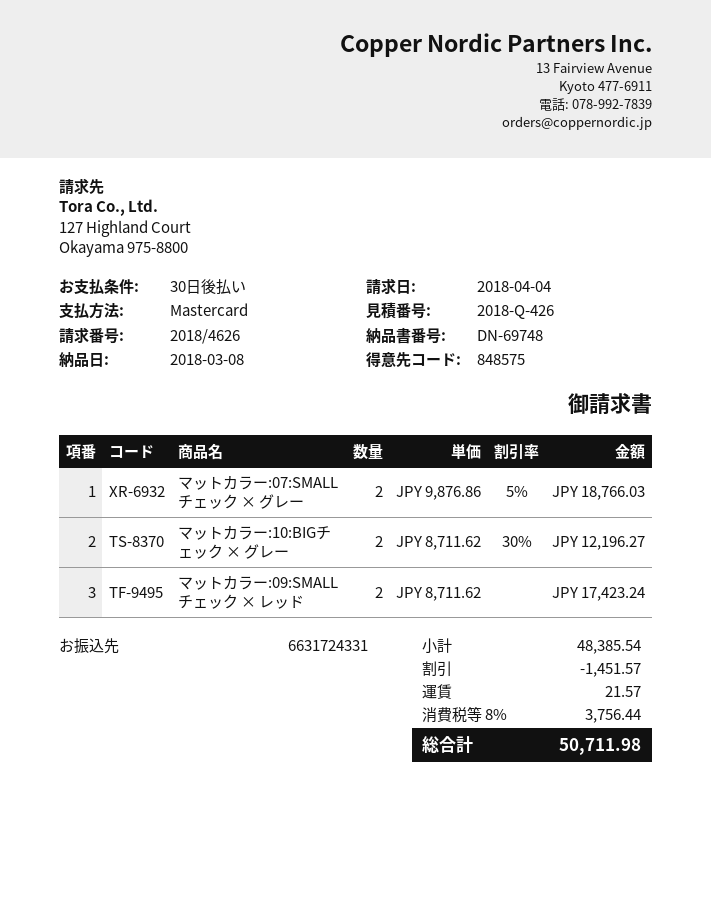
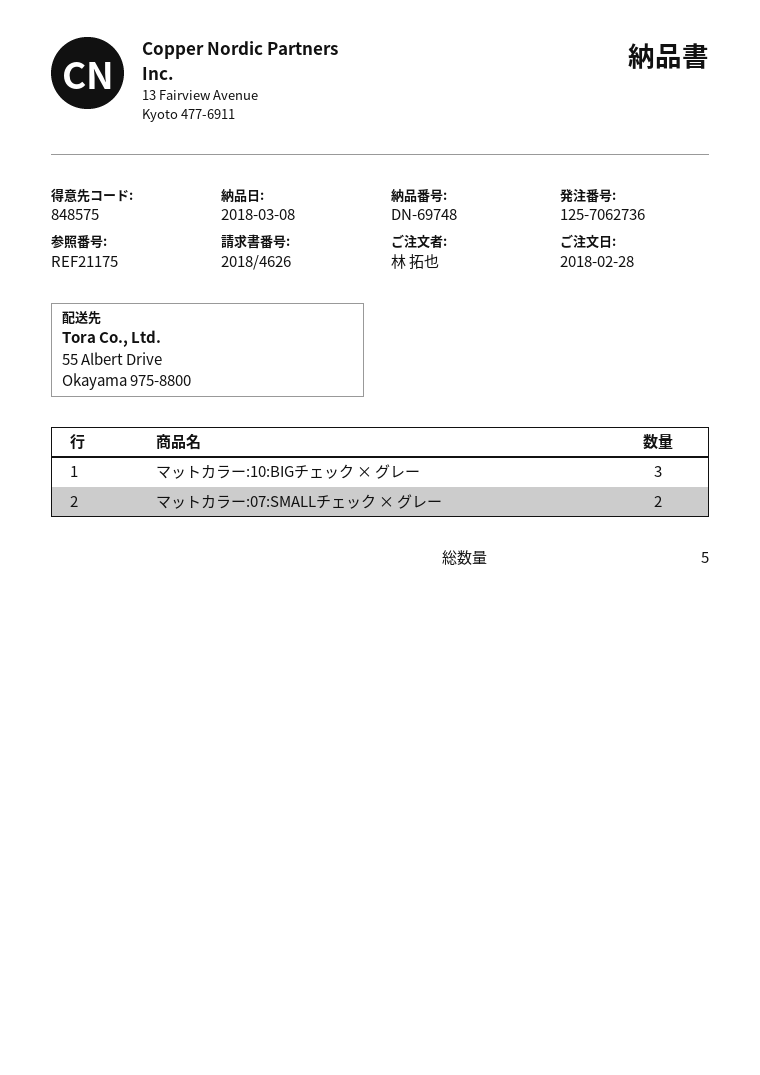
マットカラー:10:BIGチェック × グレー: 2 -> 3
マットカラー:09:SMALLチェック × レッド: 2 -> none

